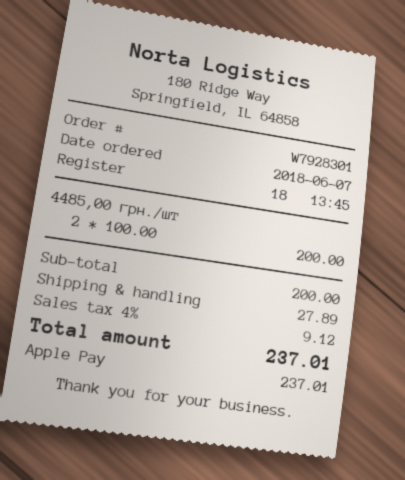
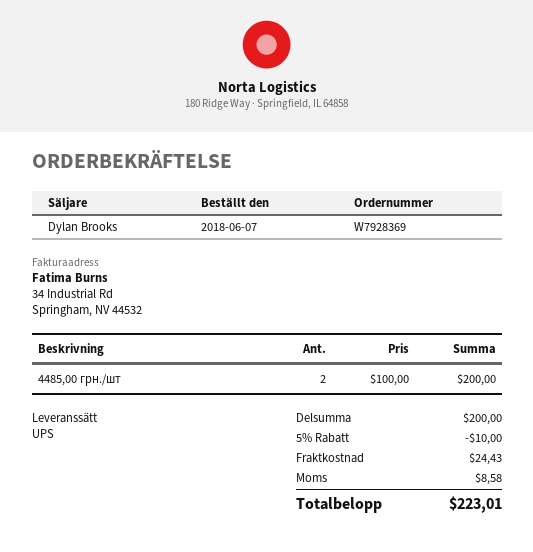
order number: W7928301 -> W7928369
discount: none -> 5% = 10.00
shipping: 27.89 -> 24.43
tax: 9.12 -> 8.58
total: 237.01 -> 223.01

